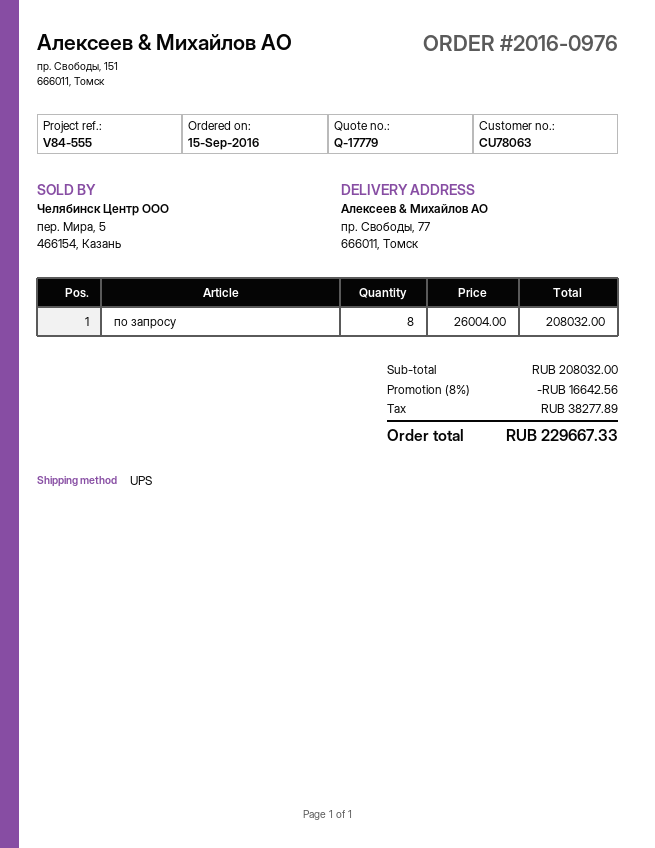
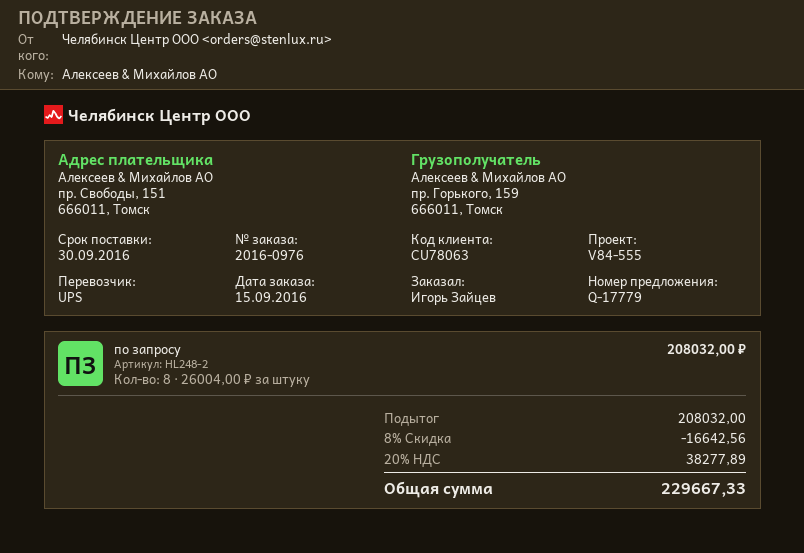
ship to: пр. Свободы, 77, 666011, Томск -> пр. Горького, 159, 666011, Томск

